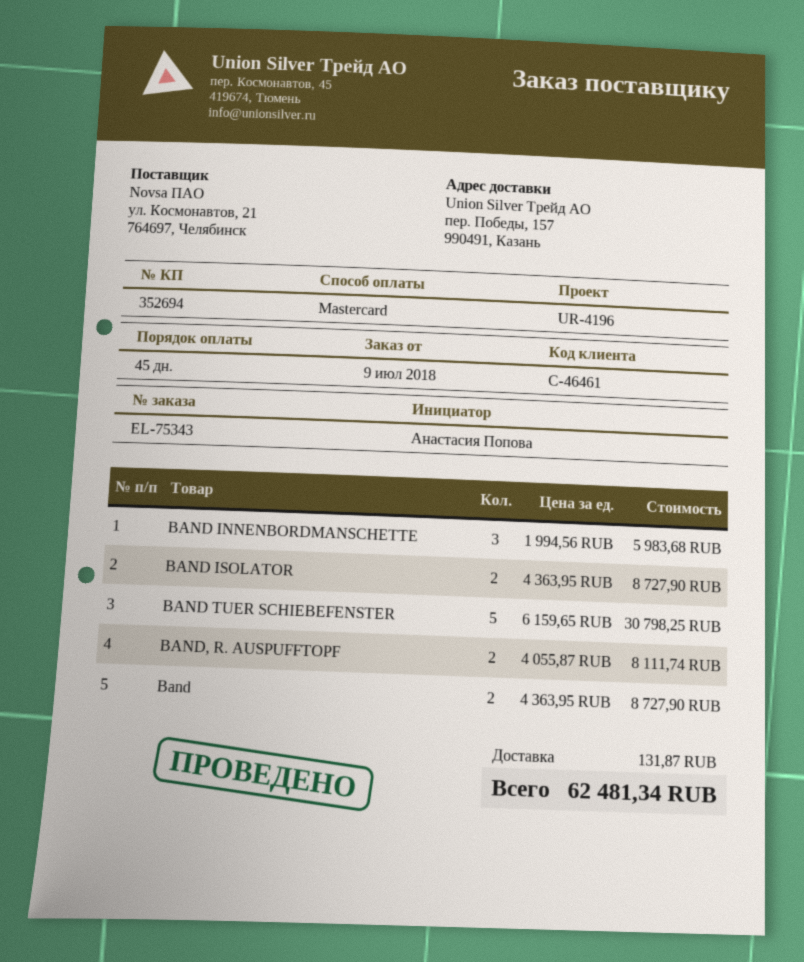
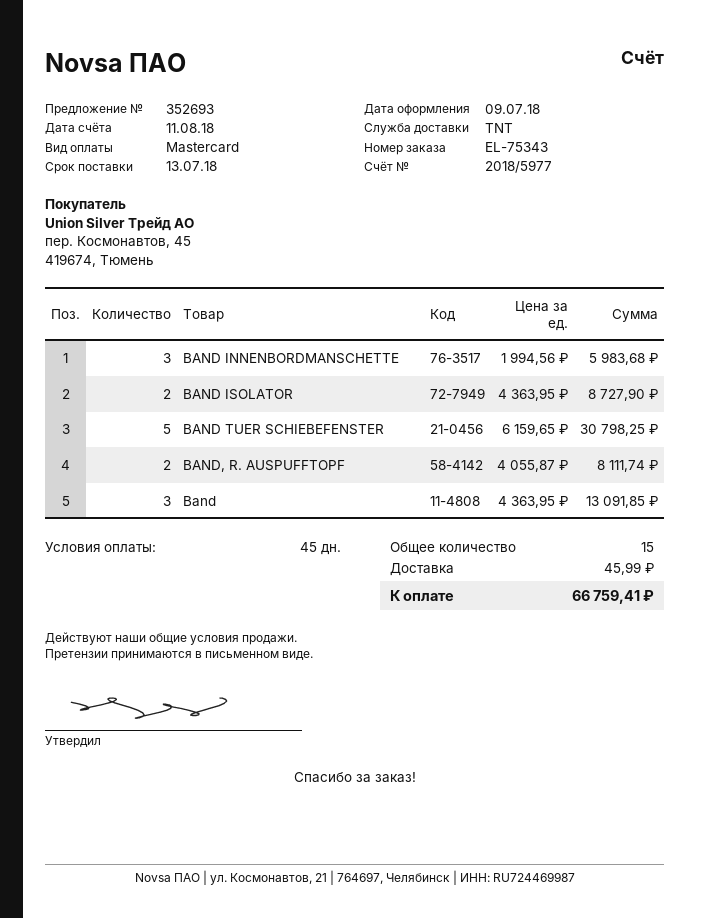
quote number: 352694 -> 352693
Band: 2 x 4363.95 = 8727.90 -> 3 x 4363.95 = 13091.85
shipping: 131.87 -> 45.99
total: 62481.34 -> 66759.41

